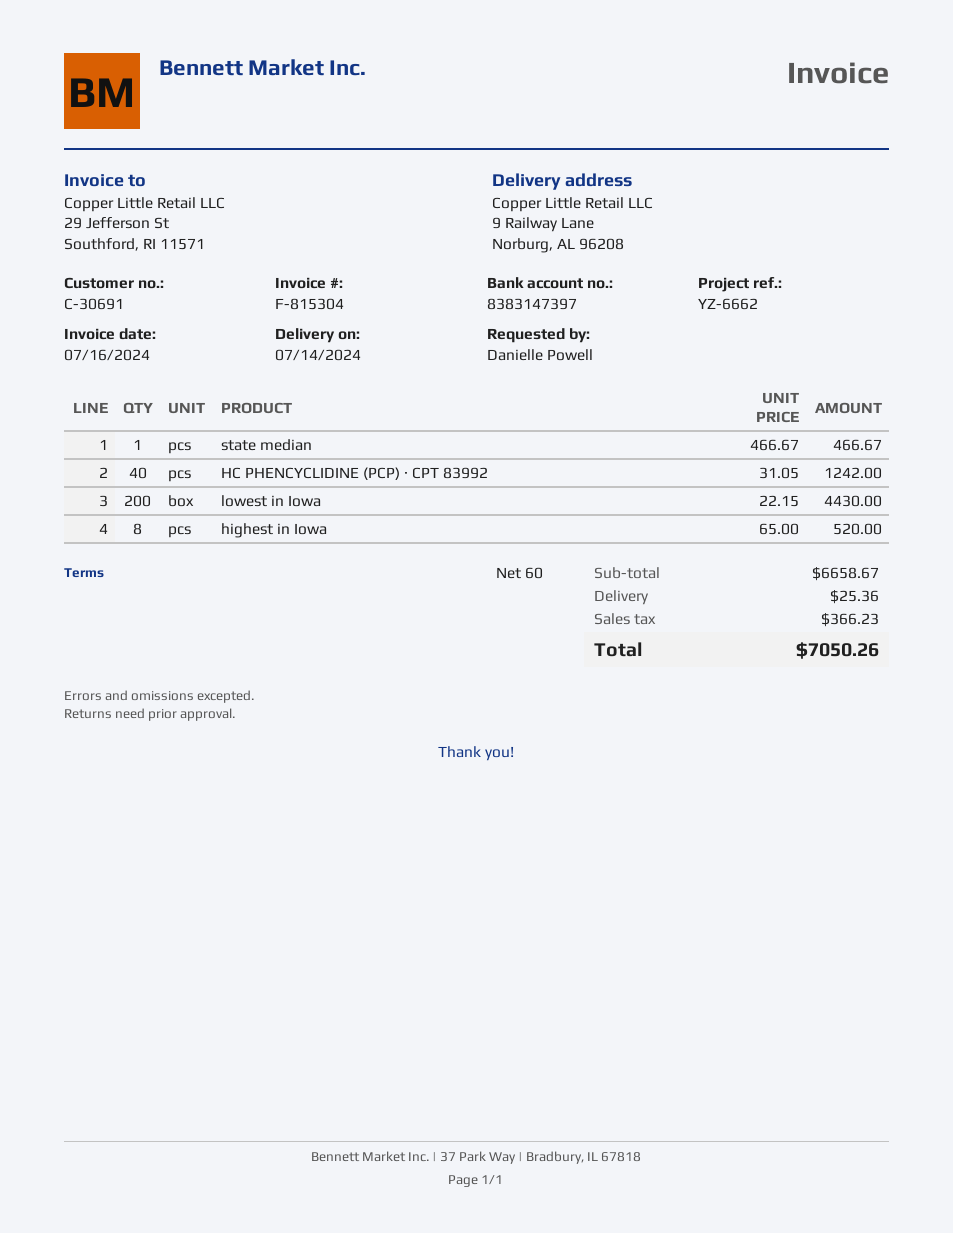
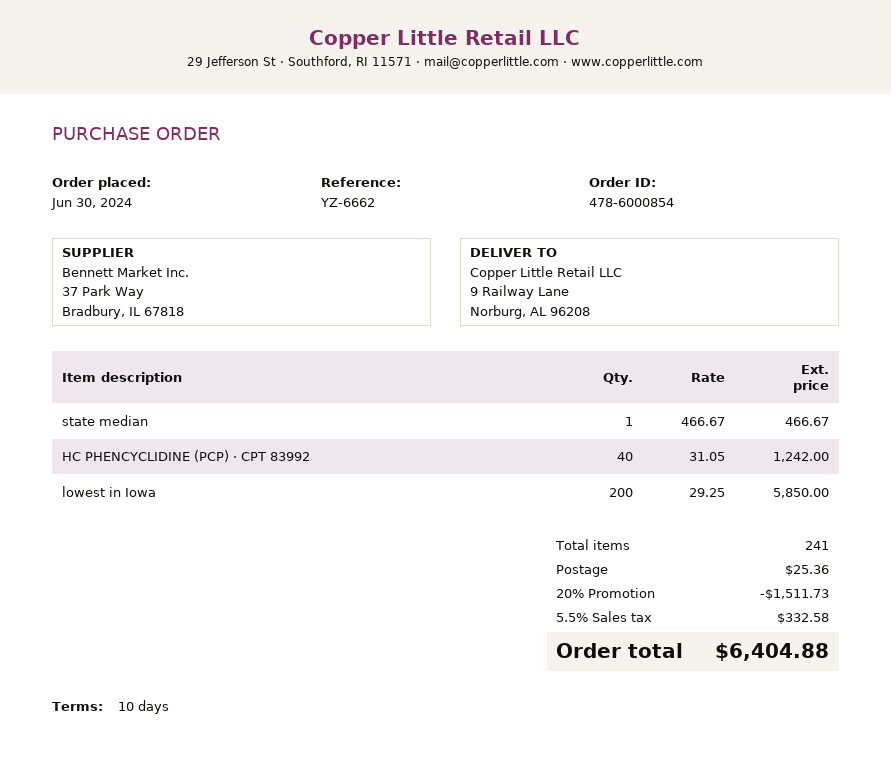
payment terms: 60 days -> 10 days
lowest in Iowa: 200 x 22.15 = 4430.00 -> 200 x 29.25 = 5850.00
highest in Iowa: 8 x 65.00 = 520.00 -> none
discount: none -> 20% = 1511.73
tax: 366.23 -> 332.58
total: 7050.26 -> 6404.88

